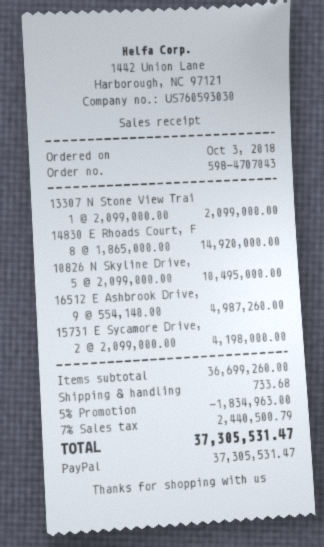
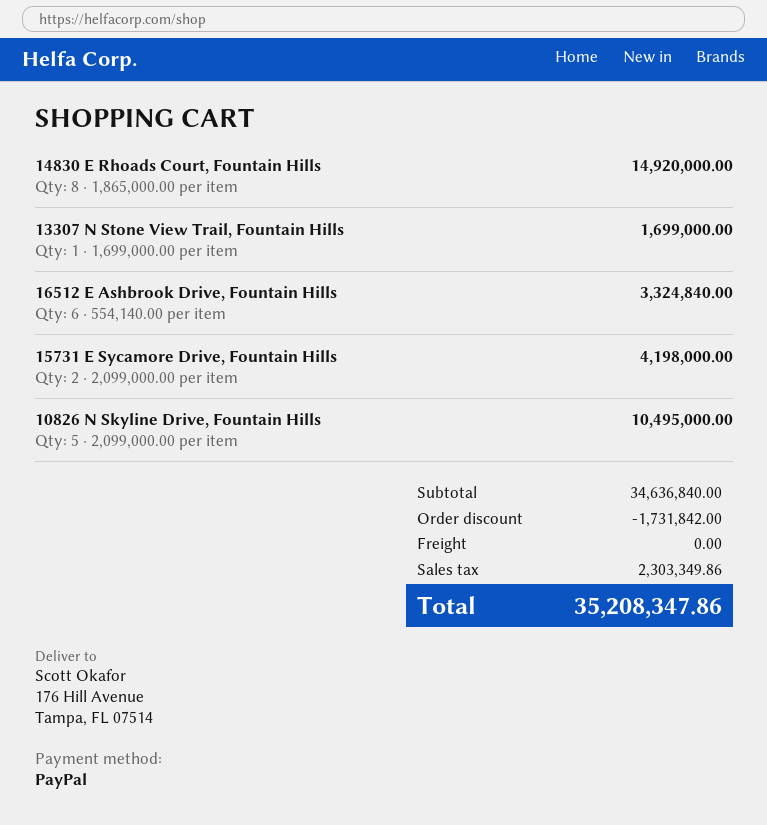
13307 N Stone View Trai: 1 x 2099000.00 = 2099000.00 -> 1 x 1699000.00 = 1699000.00
16512 E Ashbrook Drive,: 9 x 554140.00 = 4987260.00 -> 6 x 554140.00 = 3324840.00
subtotal: 36699260.00 -> 34636840.00
discount: 1834963.00 -> 1731842.00
shipping: 733.68 -> 0.00
tax: 2440500.79 -> 2303349.86
total: 37305531.47 -> 35208347.86

